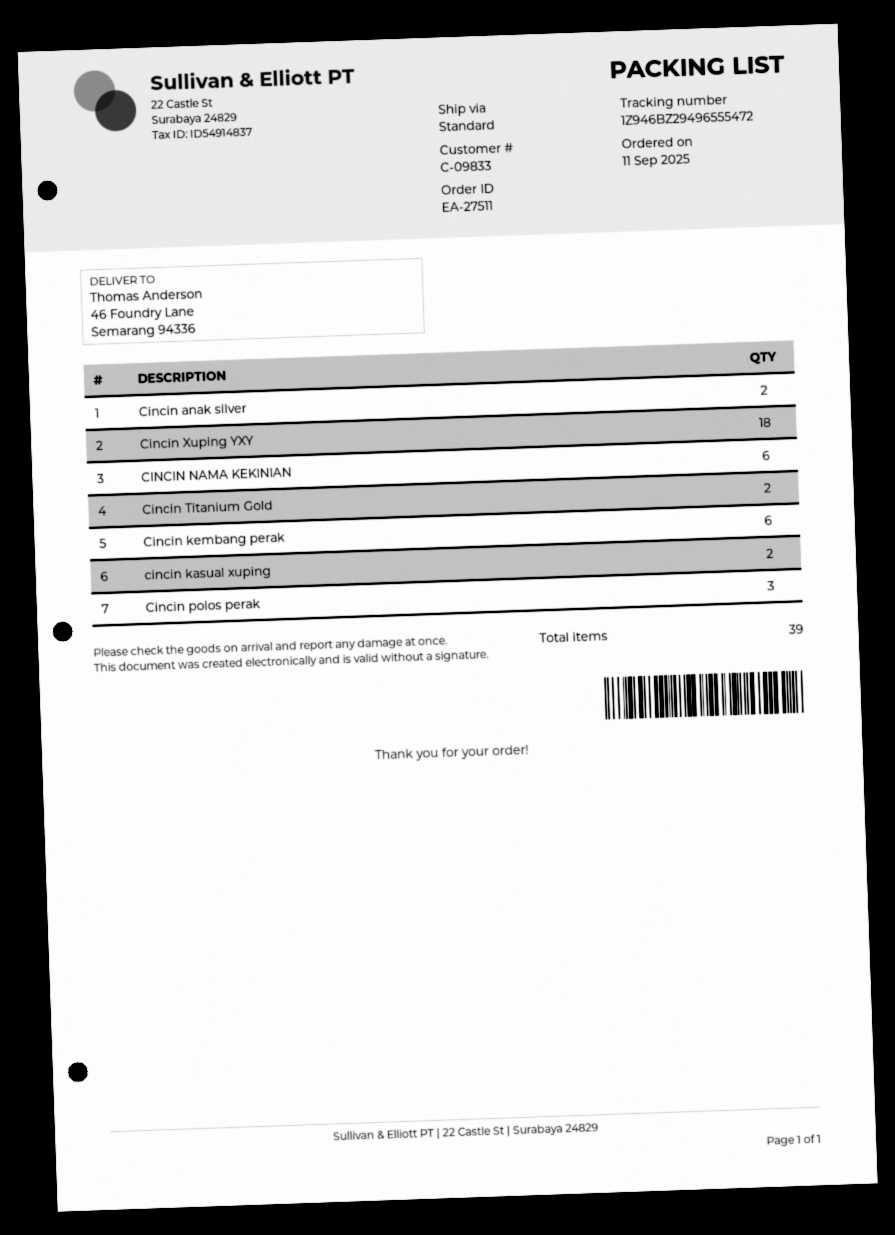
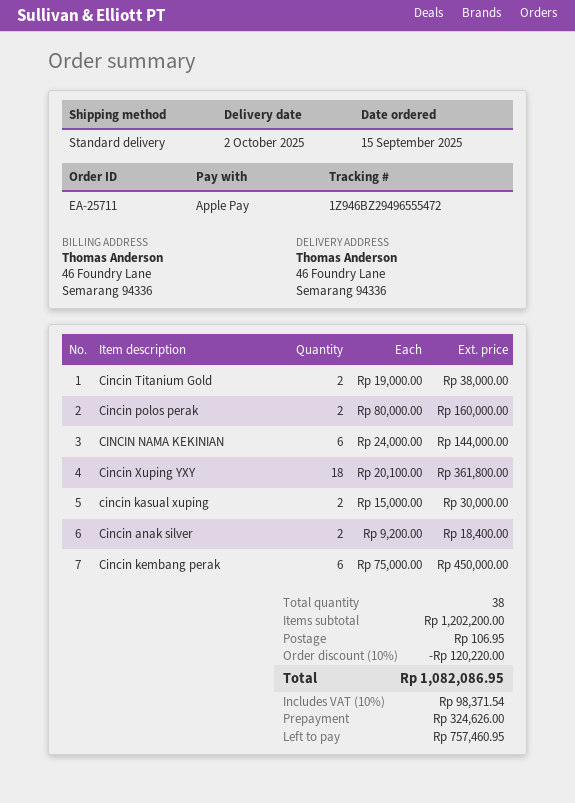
order number: EA-27511 -> EA-25711
order date: 2025-09-11 -> 2025-09-15
Cincin polos perak: 3 -> 2
total quantity: 39 -> 38

